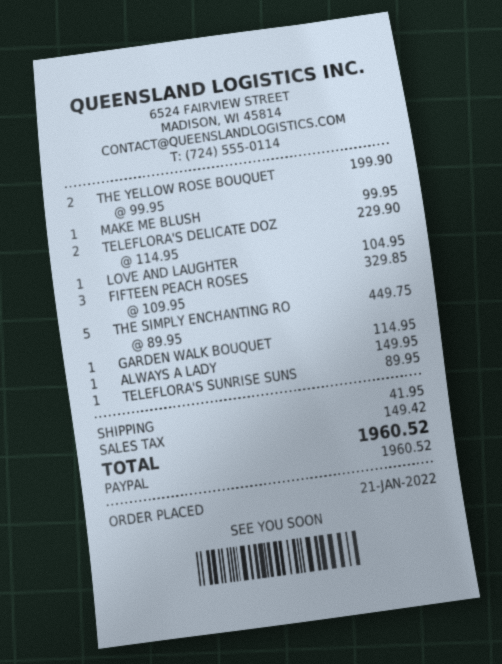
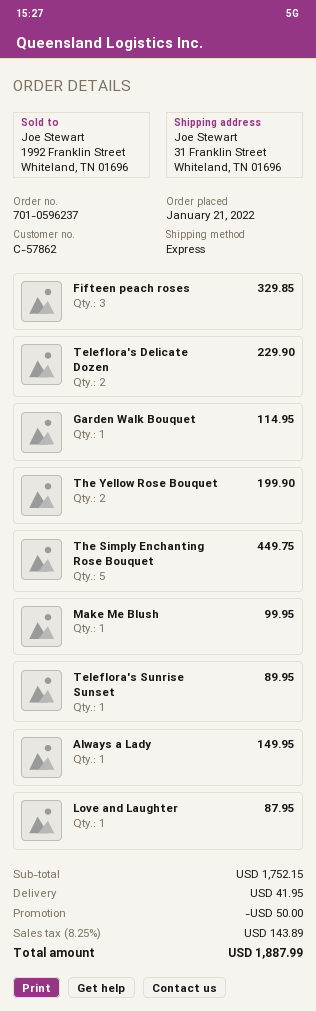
LOVE AND LAUGHTER: 1 for 104.95 -> 1 for 87.95
discount: none -> 50.00
tax: 149.42 -> 143.89
total: 1960.52 -> 1887.99

